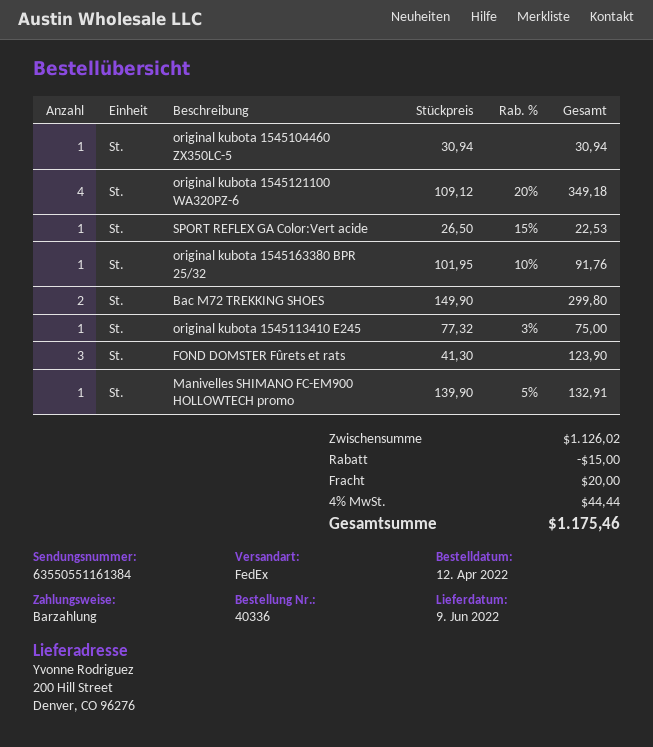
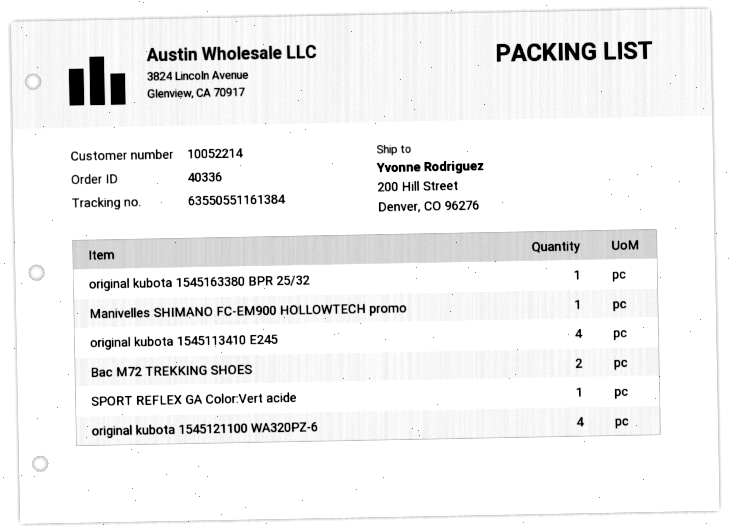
original kubota 1545104460 ZX350LC-5: 1 -> none
original kubota 1545113410 E245: 1 -> 4
FOND DOMSTER Fûrets et rats: 3 -> none

